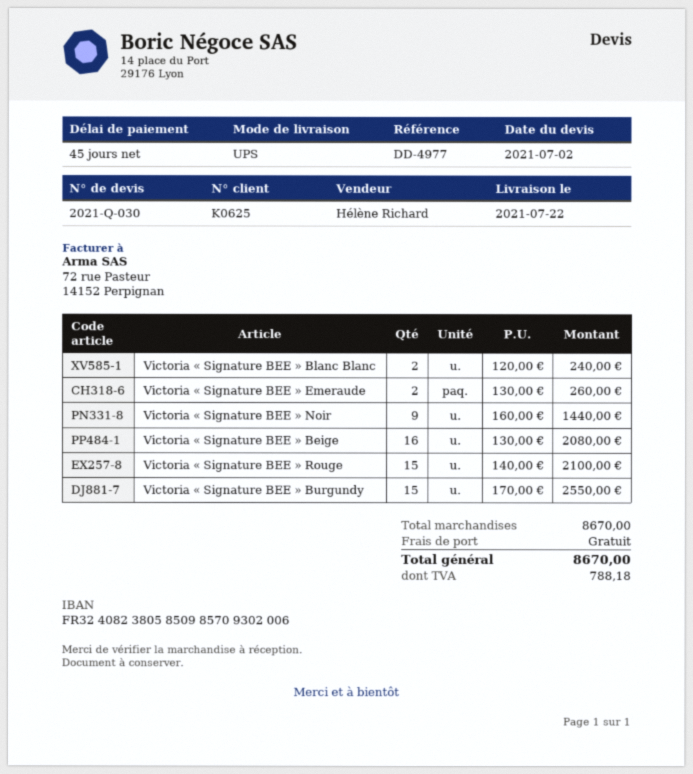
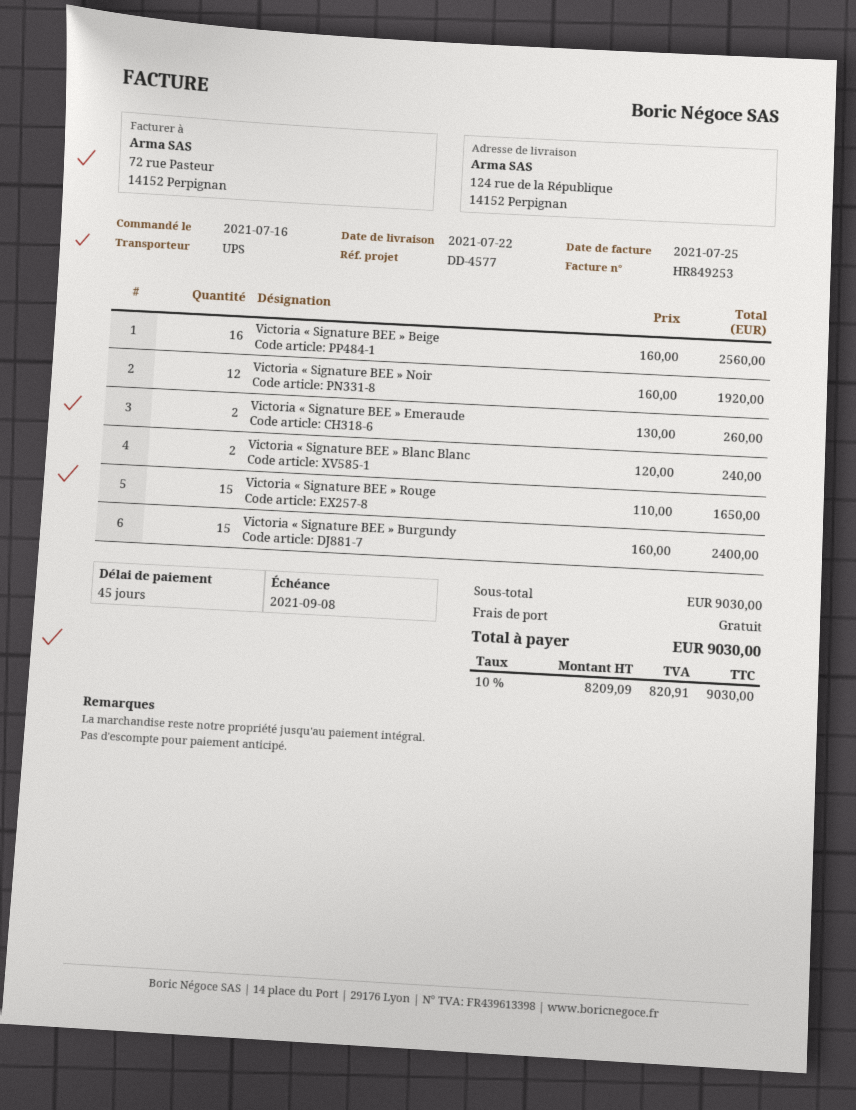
reference: DD-4977 -> DD-4577
Victoria « Signature BEE » Noir: 9 x 160.00 = 1440.00 -> 12 x 160.00 = 1920.00
Victoria « Signature BEE » Beige: 16 x 130.00 = 2080.00 -> 16 x 160.00 = 2560.00
Victoria « Signature BEE » Rouge: 15 x 140.00 = 2100.00 -> 15 x 110.00 = 1650.00
Victoria « Signature BEE » Burgundy: 15 x 170.00 = 2550.00 -> 15 x 160.00 = 2400.00
subtotal: 8670.00 -> 9030.00
tax: 788.18 -> 820.91
total: 8670.00 -> 9030.00

